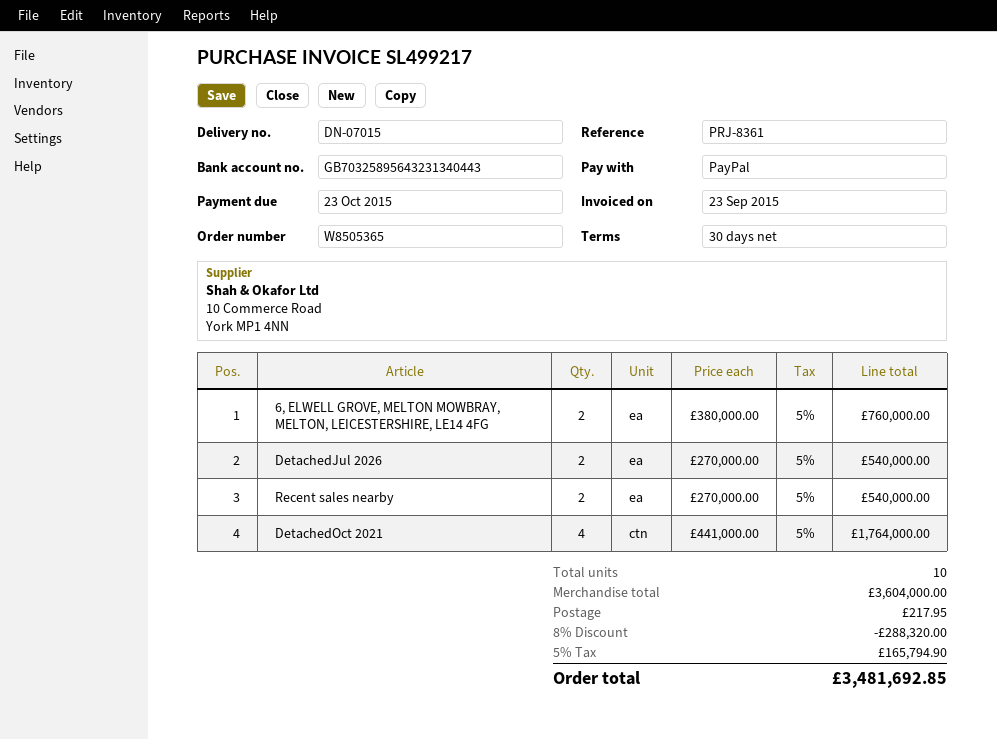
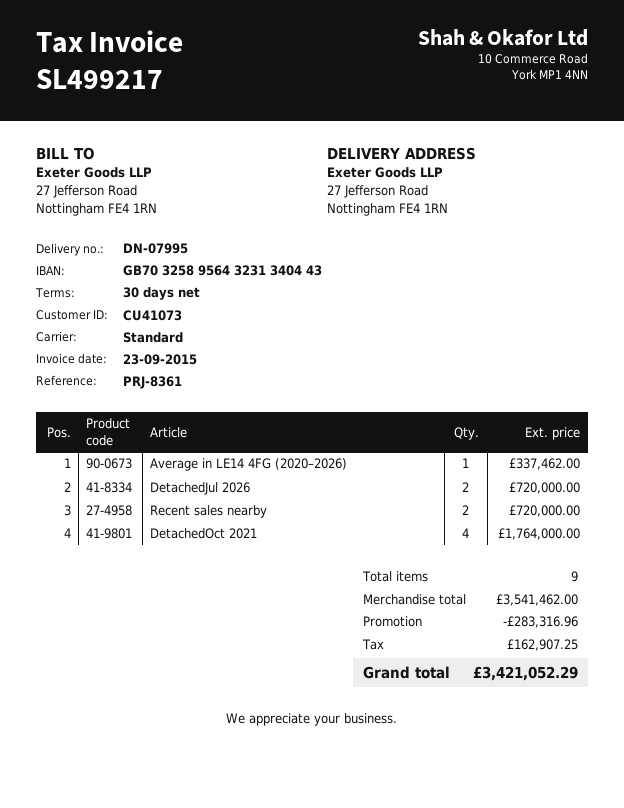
delivery note number: DN-07015 -> DN-07995
6, ELWELL GROVE, MELTON MOWBRAY, MELTON, LEICESTERSHIRE, LE14 4FG: 2 for 760000.00 -> none
DetachedJul 2026: 2 for 540000.00 -> 2 for 720000.00
Recent sales nearby: 2 for 540000.00 -> 2 for 720000.00
Average in LE14 4FG (2020–2026): none -> 1 for 337462.00
total quantity: 10 -> 9
subtotal: 3604000.00 -> 3541462.00
discount: 288320.00 -> 283316.96
shipping: 217.95 -> none
tax: 165794.90 -> 162907.25
total: 3481692.85 -> 3421052.29

